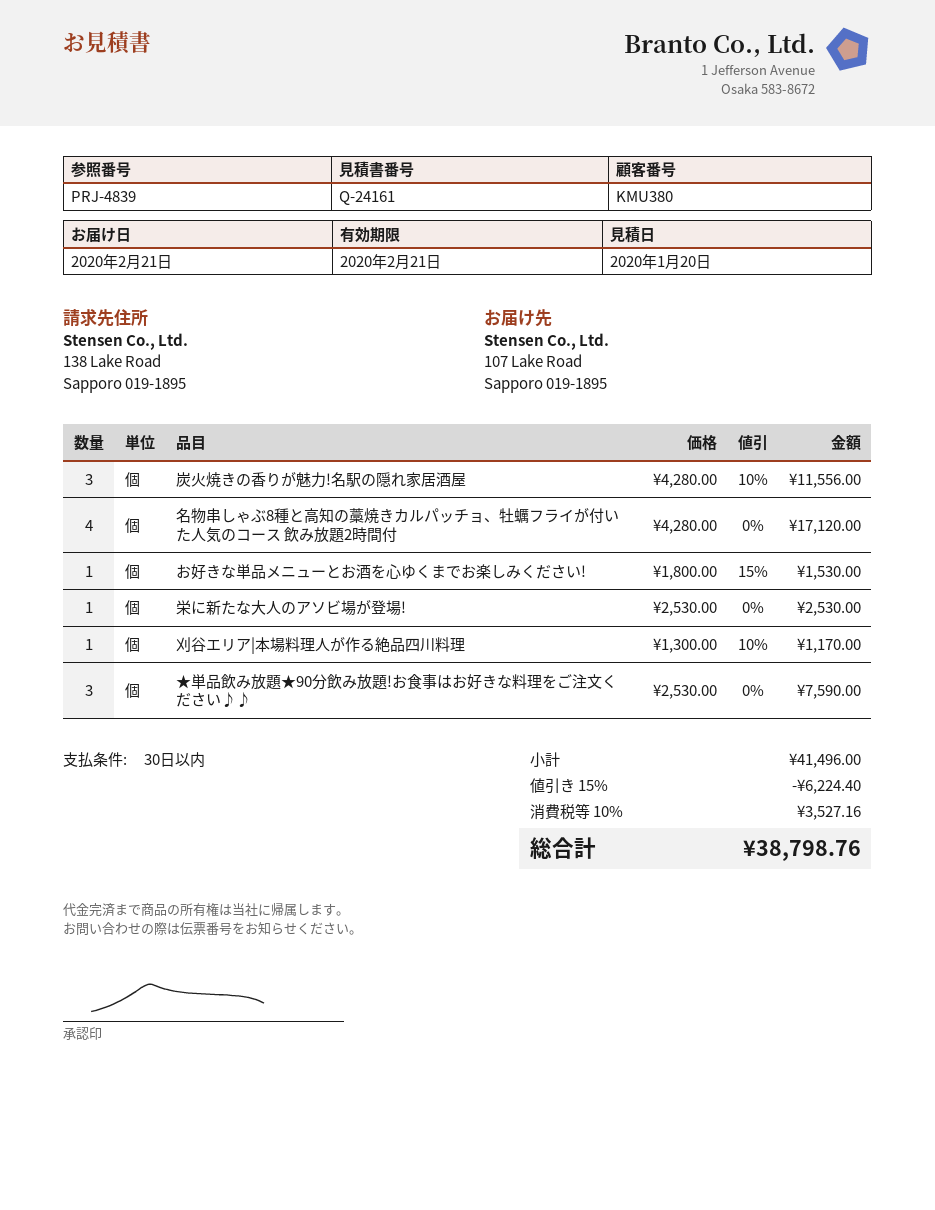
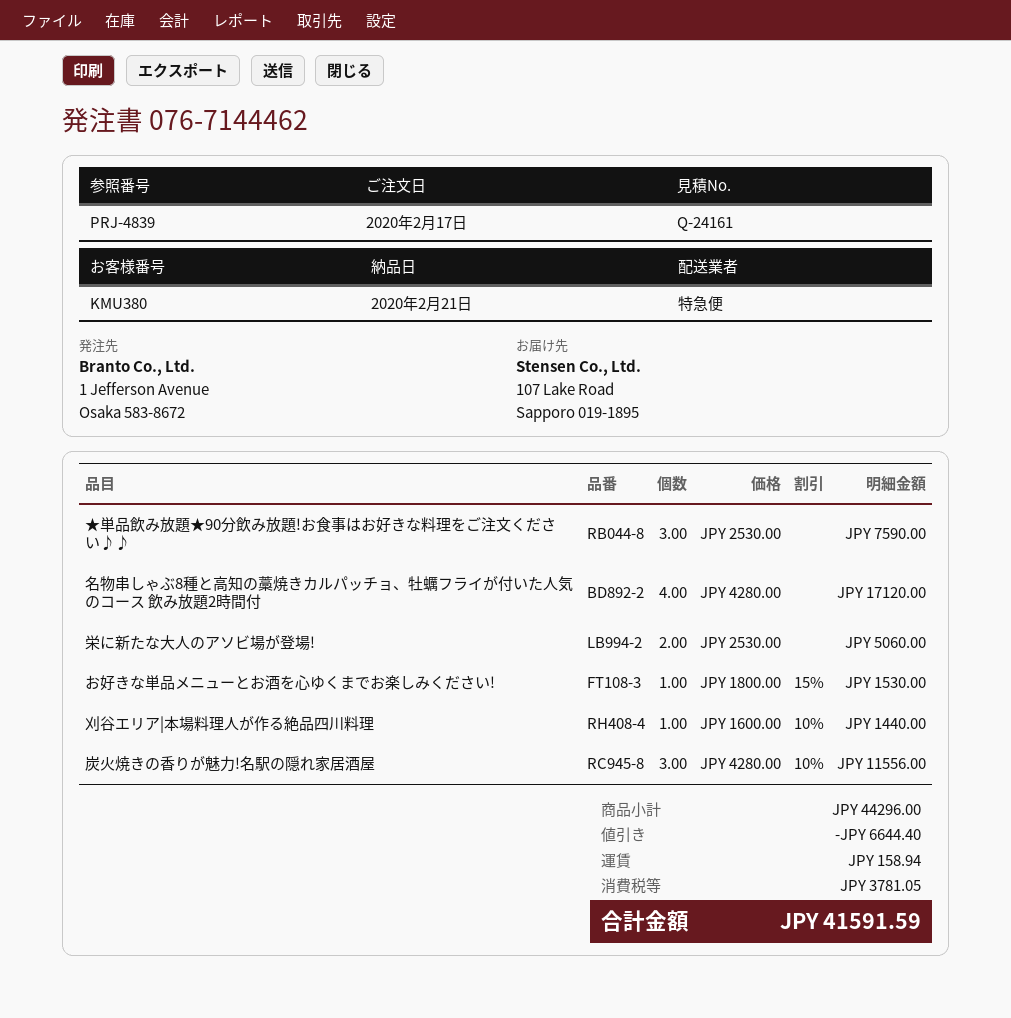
栄に新たな大人のアソビ場が登場!: 1 x 2530.00 = 2530.00 -> 2 x 2530.00 = 5060.00
刈谷エリア|本場料理人が作る絶品四川料理: 1 x 1300.00 - 10% = 1170.00 -> 1 x 1600.00 - 10% = 1440.00
subtotal: 41496.00 -> 44296.00
discount: 6224.40 -> 6644.40
shipping: none -> 158.94
tax: 3527.16 -> 3781.05
total: 38798.76 -> 41591.59

